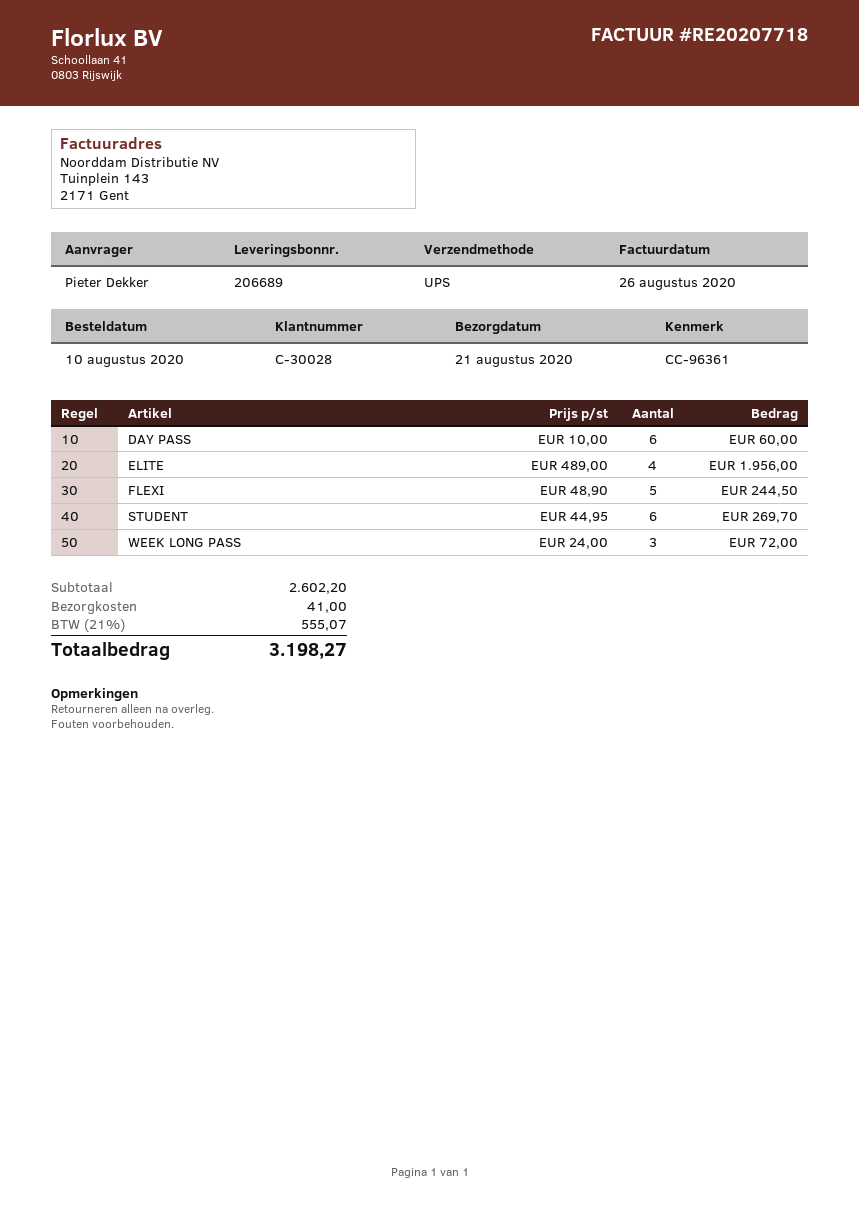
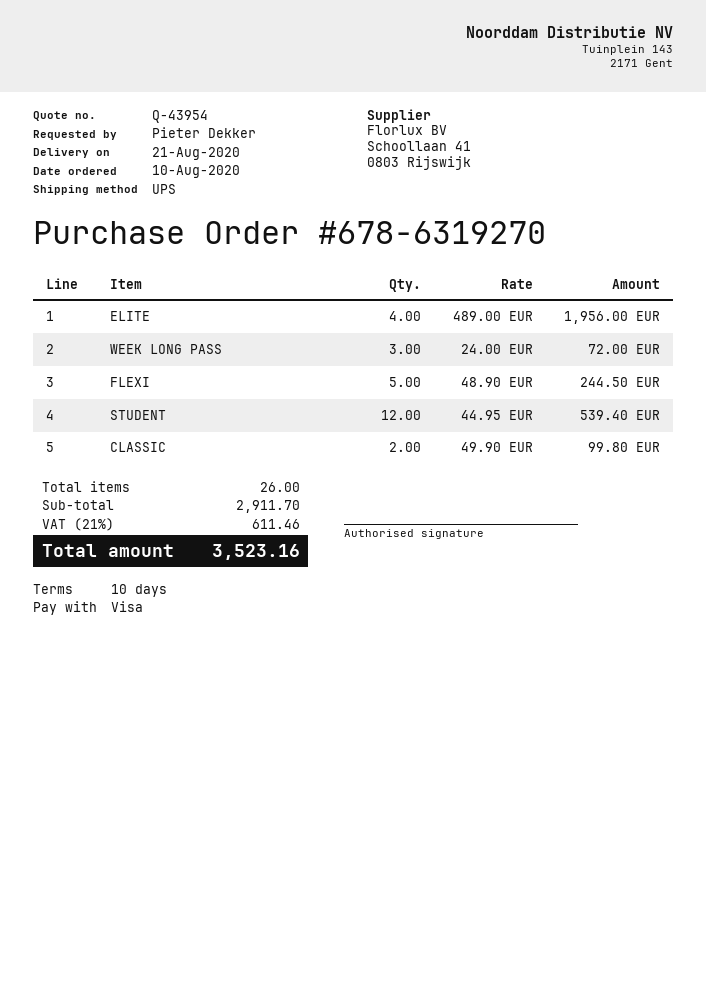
DAY PASS: 6 x 10.00 = 60.00 -> none
STUDENT: 6 x 44.95 = 269.70 -> 12 x 44.95 = 539.40
CLASSIC: none -> 2 x 49.90 = 99.80
subtotal: 2602.20 -> 2911.70
shipping: 41.00 -> none
tax: 21% = 555.07 -> 21% = 611.46
total: 3198.27 -> 3523.16

